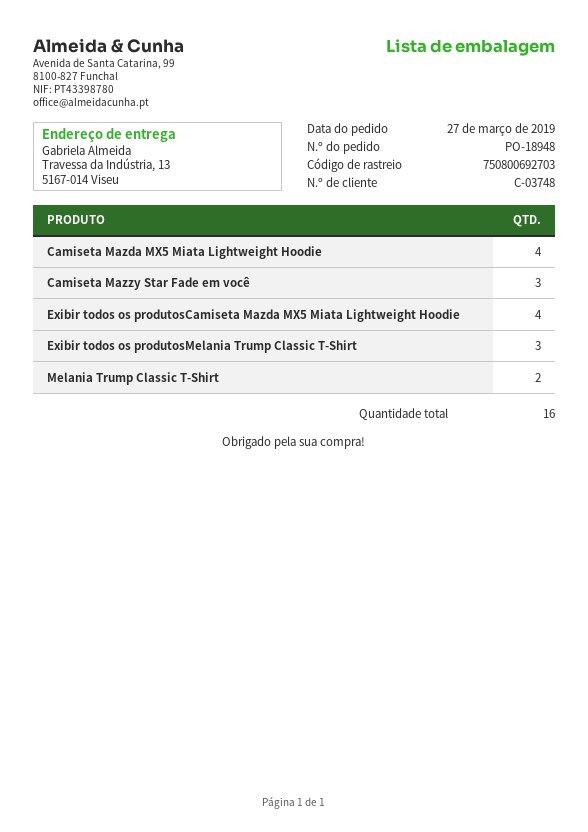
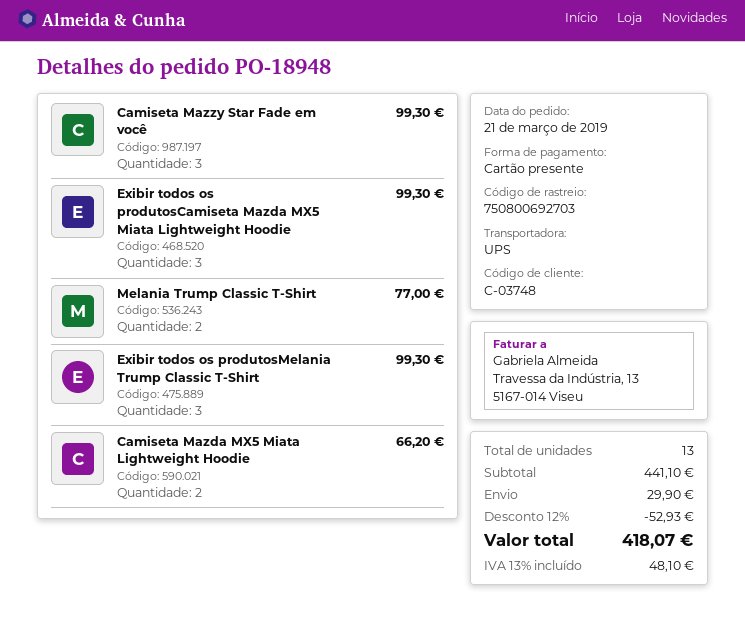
order date: 2019-03-27 -> 2019-03-21
Camiseta Mazda MX5 Miata Lightweight Hoodie: 4 -> 2
Exibir todos os produtosCamiseta Mazda MX5 Miata Lightweight Hoodie: 4 -> 3
total quantity: 16 -> 13

